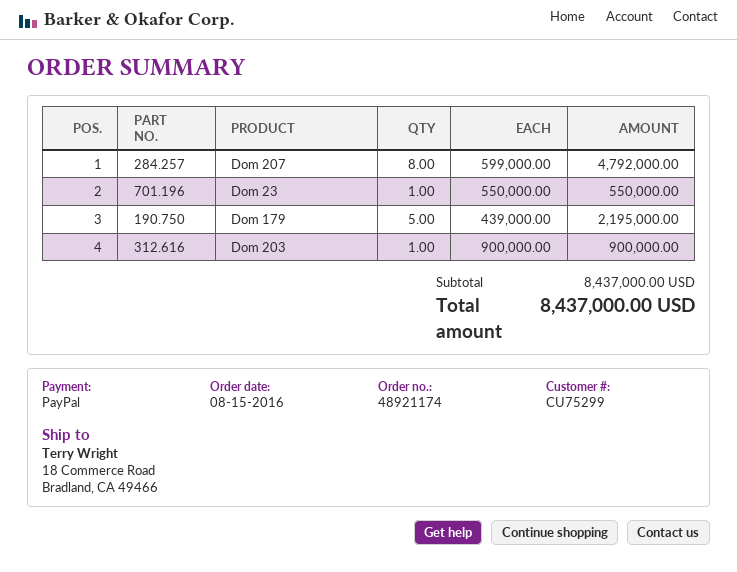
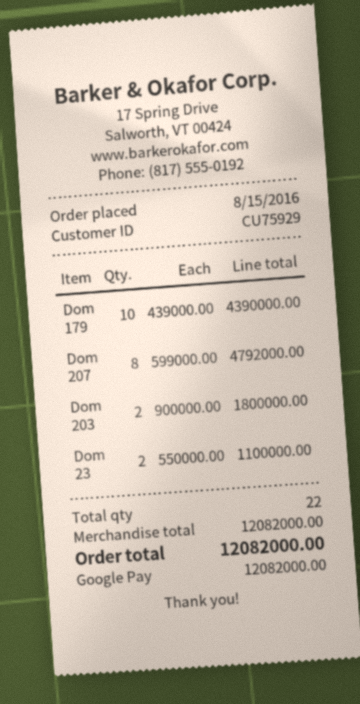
customer number: CU75299 -> CU75929
payment method: PayPal -> Google Pay
Dom 23: 1 x 550000.00 = 550000.00 -> 2 x 550000.00 = 1100000.00
Dom 179: 5 x 439000.00 = 2195000.00 -> 10 x 439000.00 = 4390000.00
Dom 203: 1 x 900000.00 = 900000.00 -> 2 x 900000.00 = 1800000.00
subtotal: 8437000.00 -> 12082000.00
total: 8437000.00 -> 12082000.00

